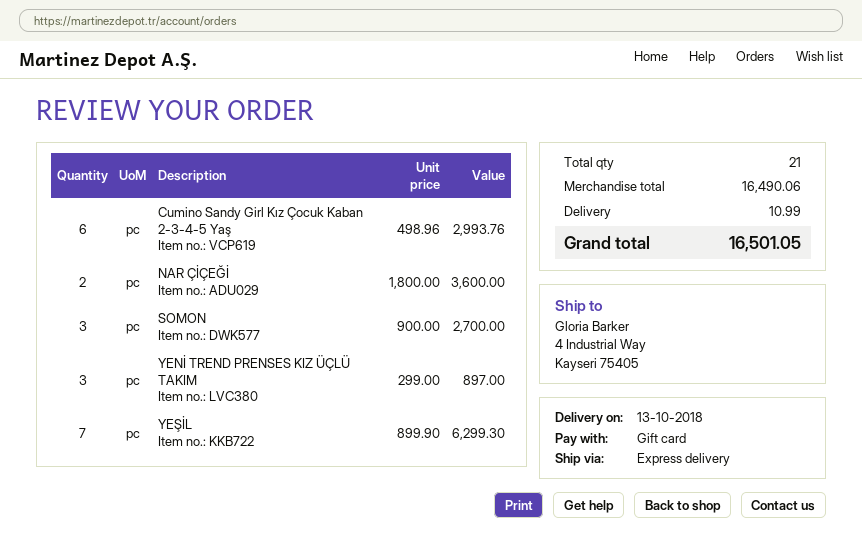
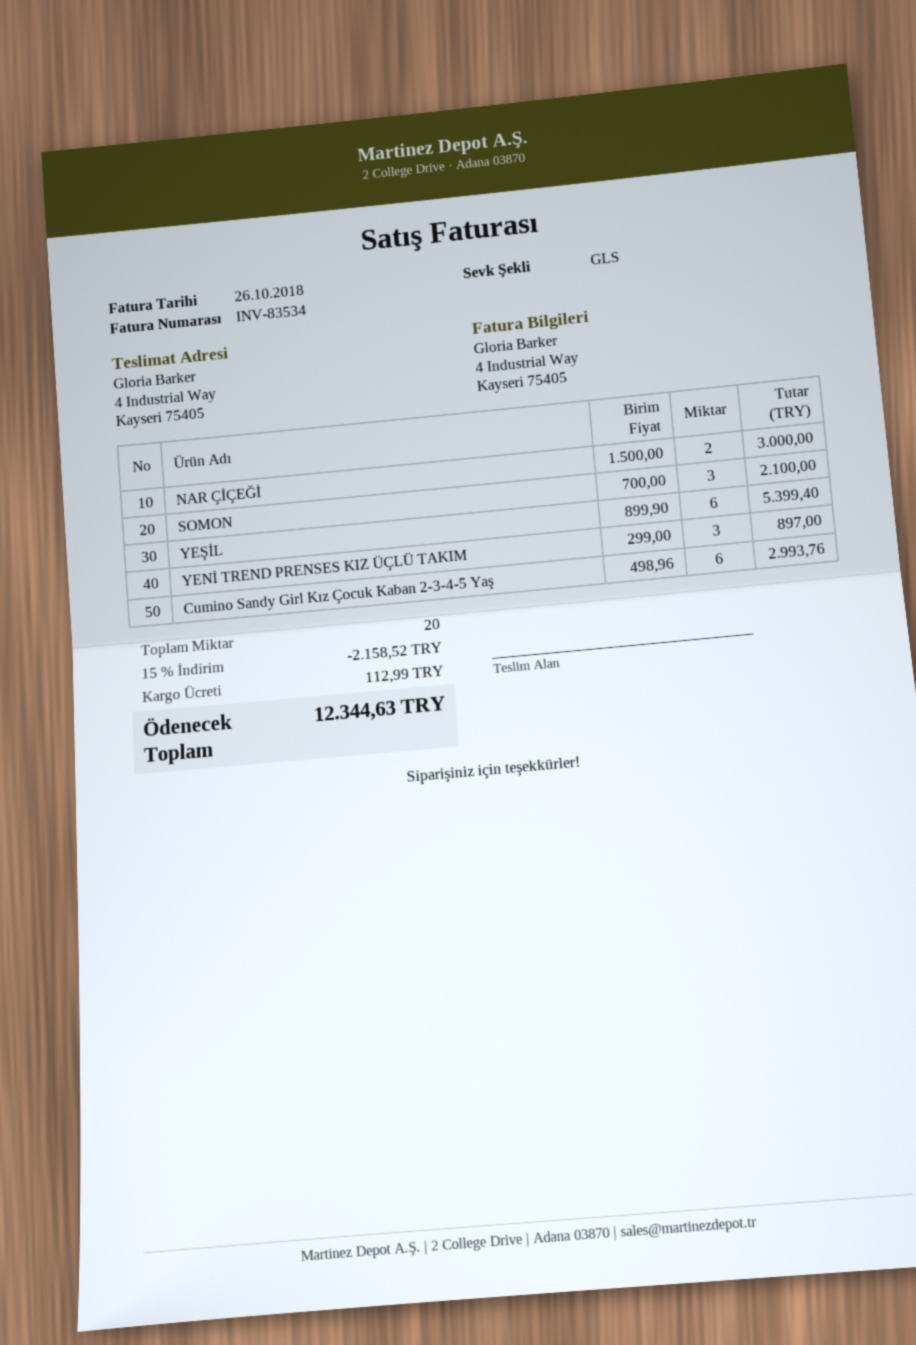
shipping method: express -> GLS
NAR ÇİÇEĞİ: 2 x 1800.00 = 3600.00 -> 2 x 1500.00 = 3000.00
SOMON: 3 x 900.00 = 2700.00 -> 3 x 700.00 = 2100.00
YEŞİL: 7 x 899.90 = 6299.30 -> 6 x 899.90 = 5399.40
total quantity: 21 -> 20
discount: none -> 15% = 2158.52
shipping: 10.99 -> 112.99
total: 16501.05 -> 12344.63

